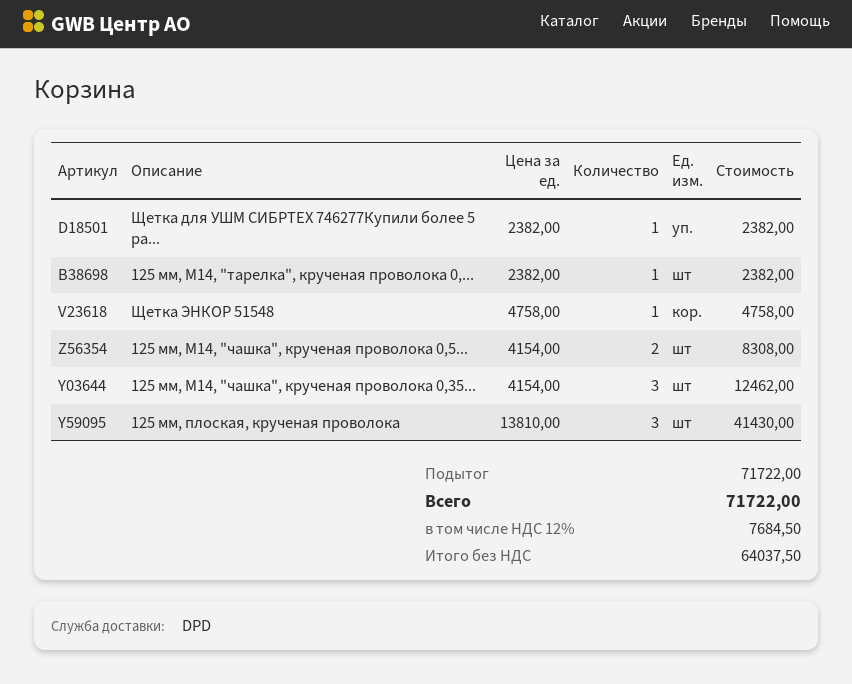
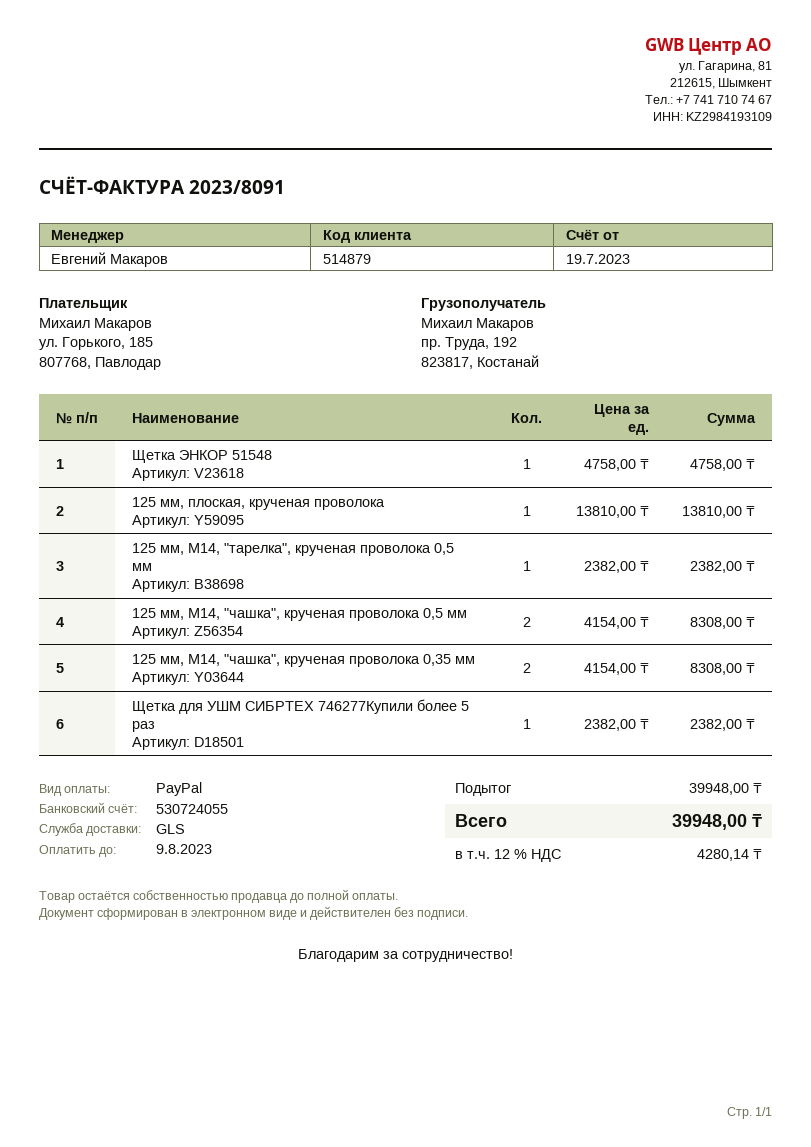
shipping method: DPD -> GLS
125 мм, М14, "чашка", крученая проволока 0,35...: 3 x 4154.00 = 12462.00 -> 2 x 4154.00 = 8308.00
125 мм, плоская, крученая проволока: 3 x 13810.00 = 41430.00 -> 1 x 13810.00 = 13810.00
subtotal: 71722.00 -> 39948.00
tax: 12% = 7684.50 -> 12% = 4280.14
total: 71722.00 -> 39948.00

